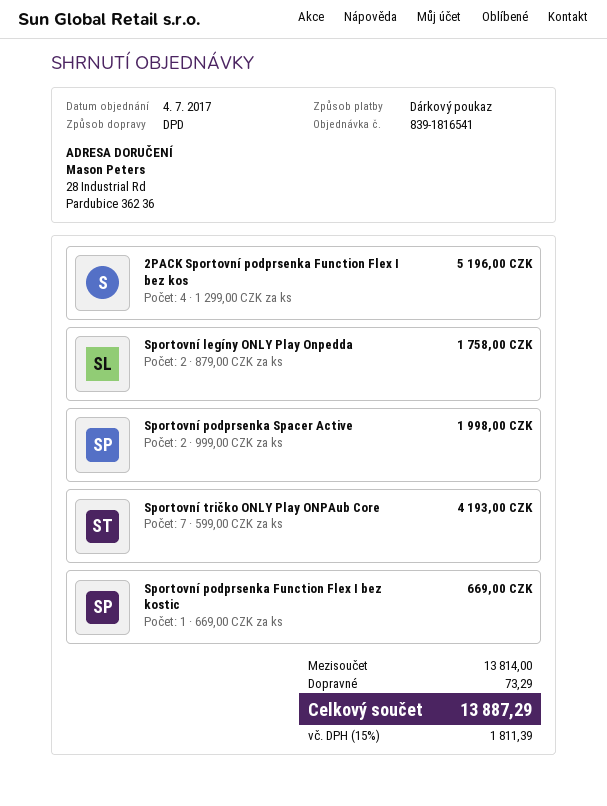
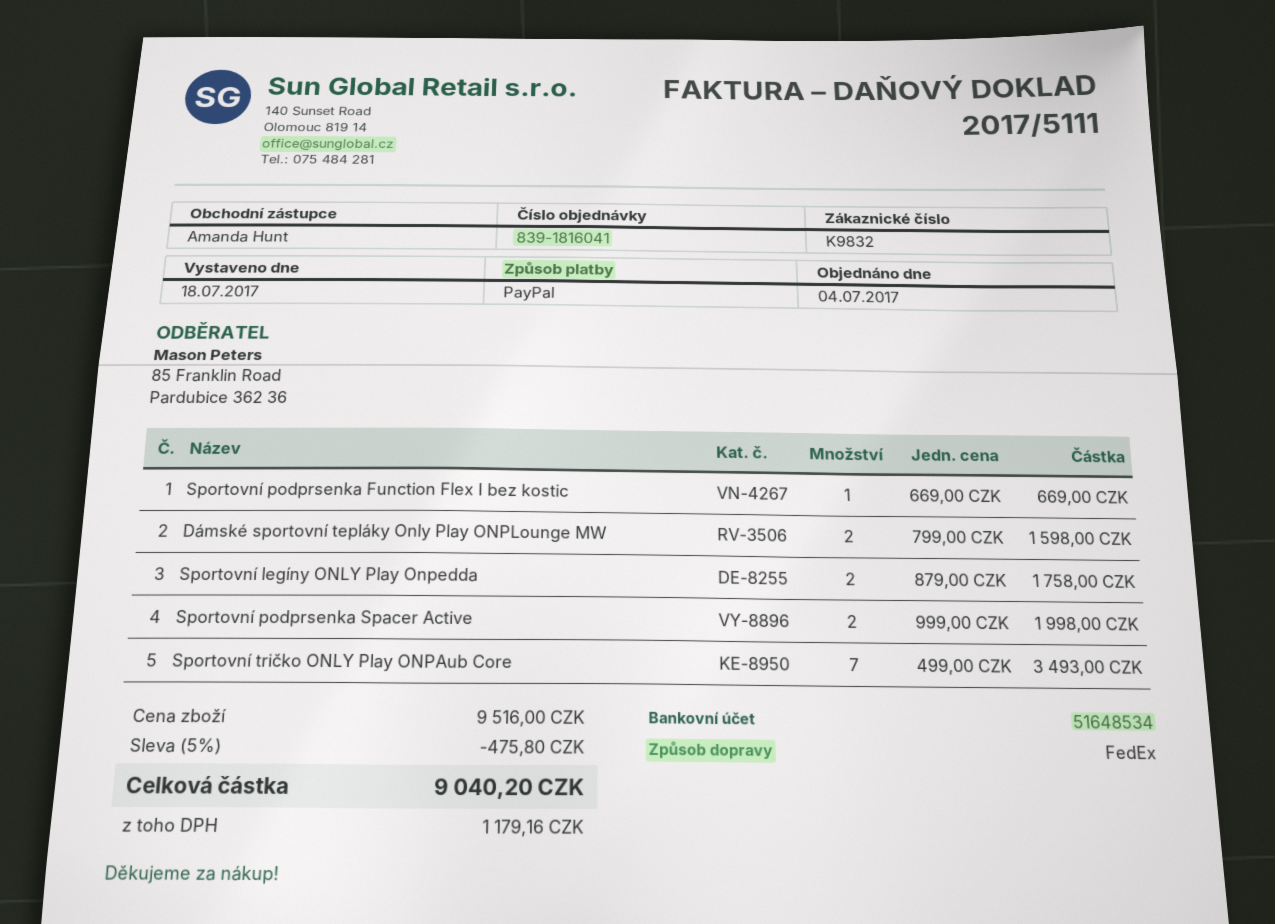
order number: 839-1816541 -> 839-1816041
payment method: gift card -> PayPal
shipping method: DPD -> FedEx
2PACK Sportovní podprsenka Function Flex I bez kos: 4 x 1299.00 = 5196.00 -> none
Sportovní tričko ONLY Play ONPAub Core: 7 x 599.00 = 4193.00 -> 7 x 499.00 = 3493.00
Dámské sportovní tepláky Only Play ONPLounge MW: none -> 2 x 799.00 = 1598.00
subtotal: 13814.00 -> 9516.00
discount: none -> 5% = 475.80
shipping: 73.29 -> none
tax: 1811.39 -> 1179.16
total: 13887.29 -> 9040.20

